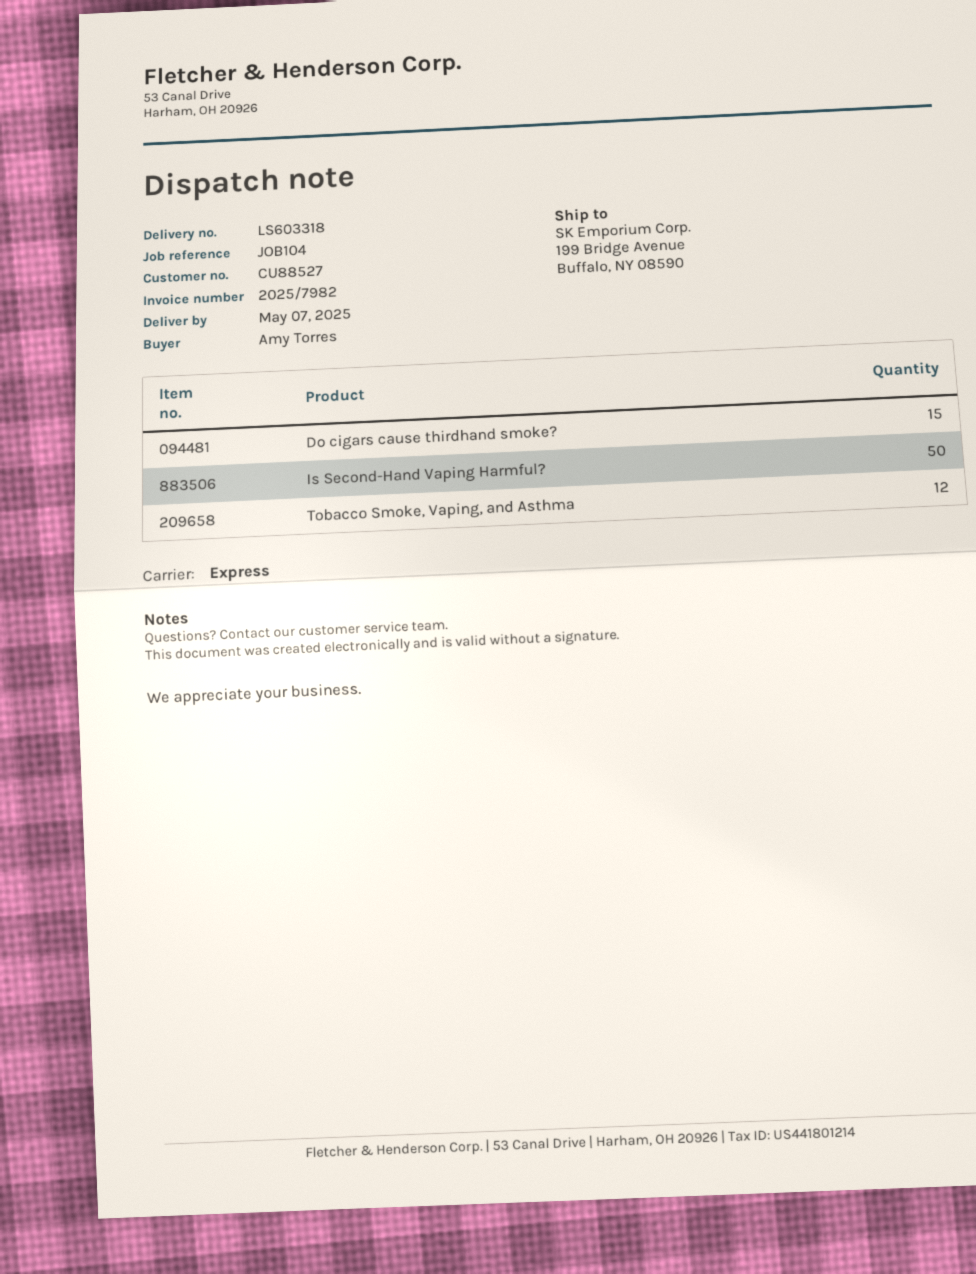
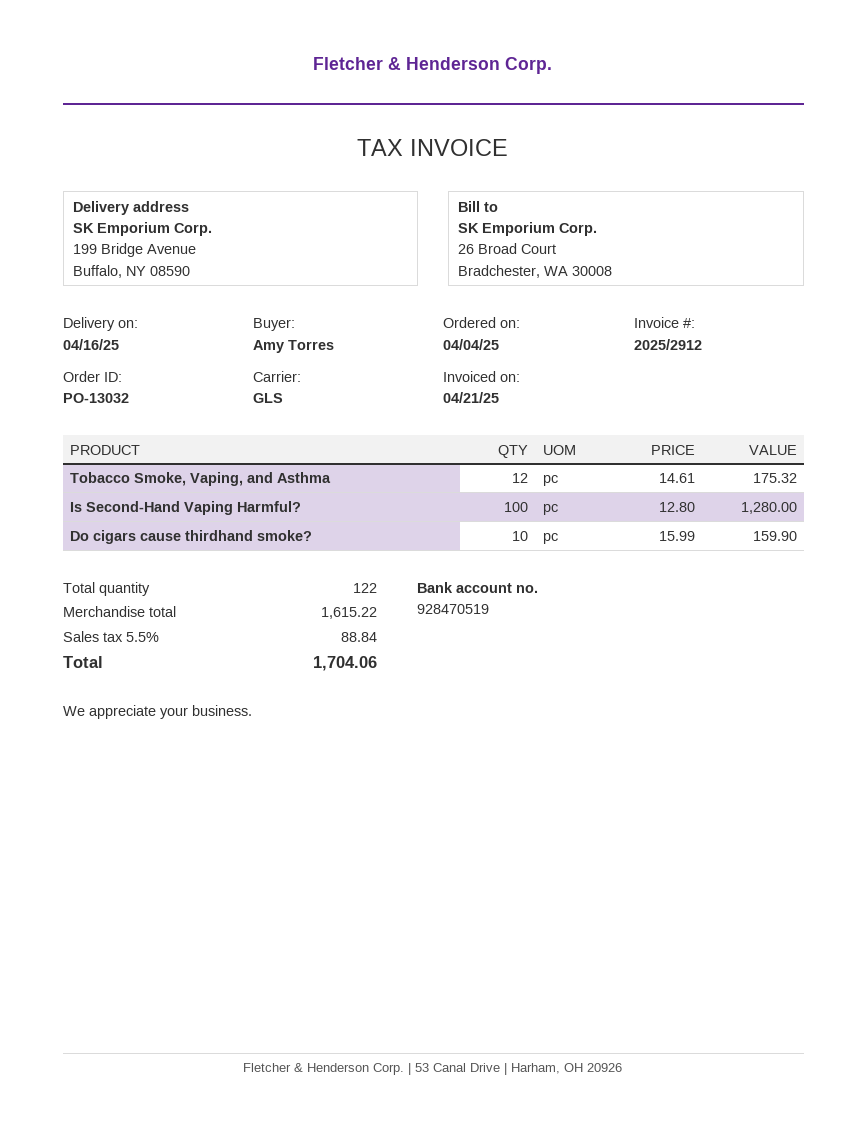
delivery date: 2025-05-07 -> 2025-04-16
invoice number: 2025/7982 -> 2025/2912
shipping method: express -> GLS
Do cigars cause thirdhand smoke?: 15 -> 10
Is Second-Hand Vaping Harmful?: 50 -> 100

